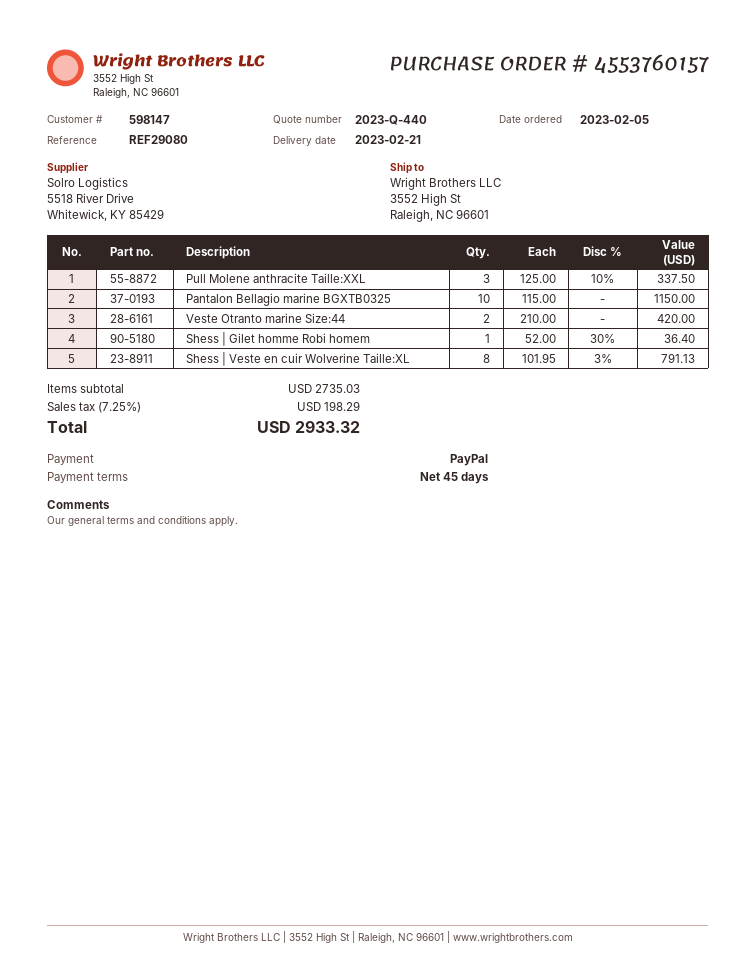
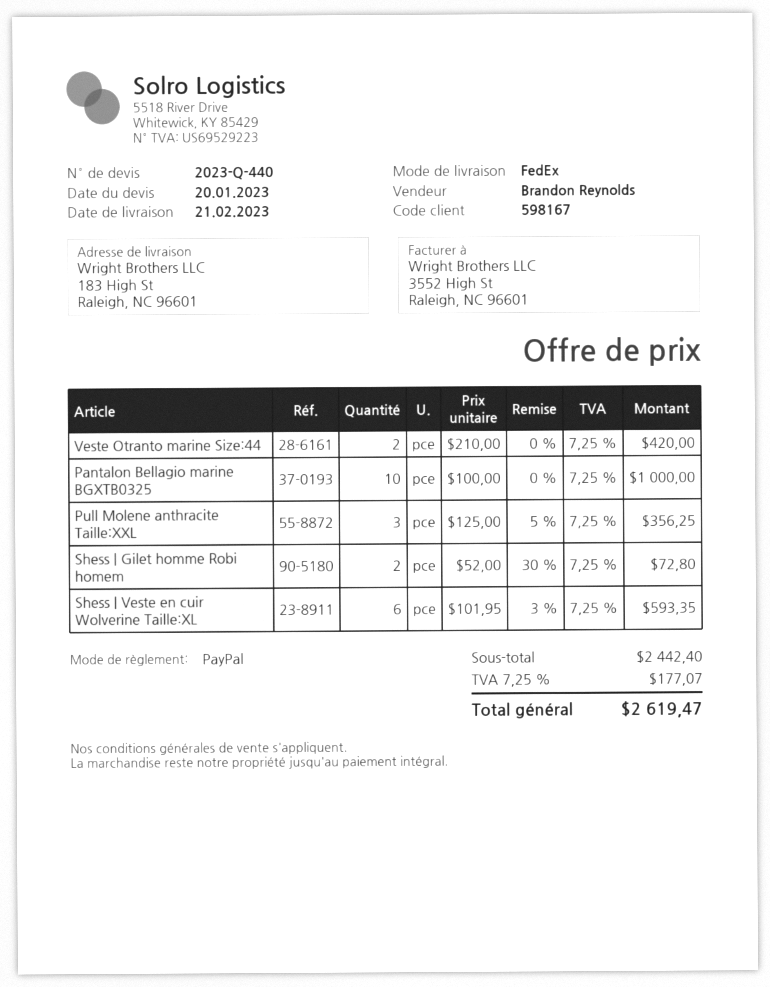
customer number: 598147 -> 598167
ship to: 3552 High St, Raleigh, NC 96601 -> 183 High St, Raleigh, NC 96601
Pull Molene anthracite Taille:XXL: 3 x 125.00 - 10% = 337.50 -> 3 x 125.00 - 5% = 356.25
Pantalon Bellagio marine BGXTB0325: 10 x 115.00 = 1150.00 -> 10 x 100.00 = 1000.00
Shess | Gilet homme Robi homem: 1 x 52.00 - 30% = 36.40 -> 2 x 52.00 - 30% = 72.80
Shess | Veste en cuir Wolverine Taille:XL: 8 x 101.95 - 3% = 791.13 -> 6 x 101.95 - 3% = 593.35
subtotal: 2735.03 -> 2442.40
tax: 7.25% = 198.29 -> 7.25% = 177.07
total: 2933.32 -> 2619.47

